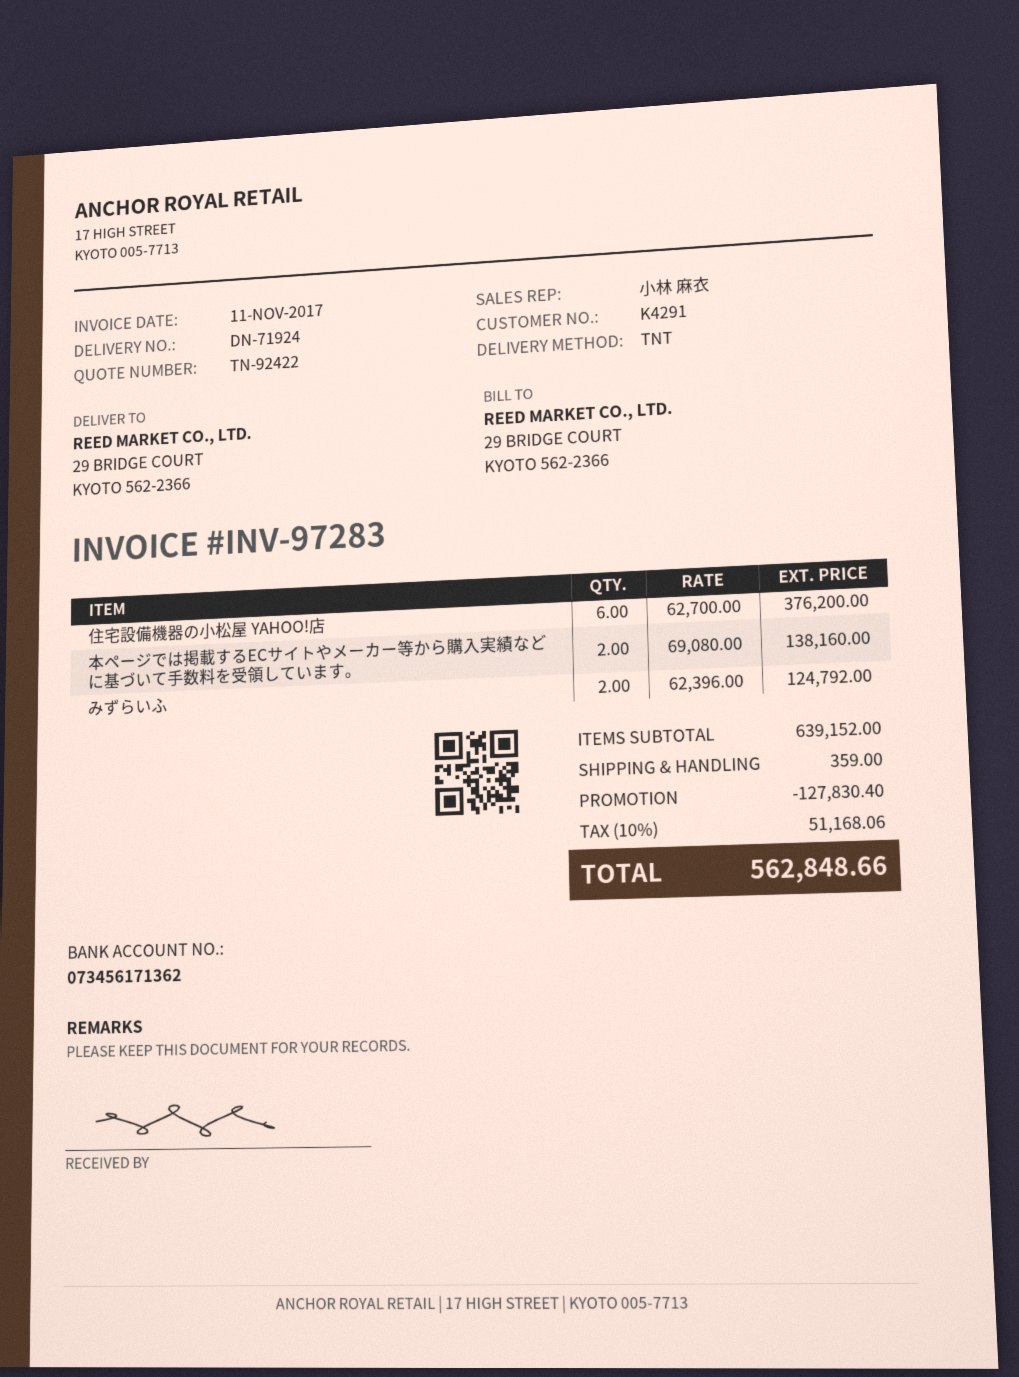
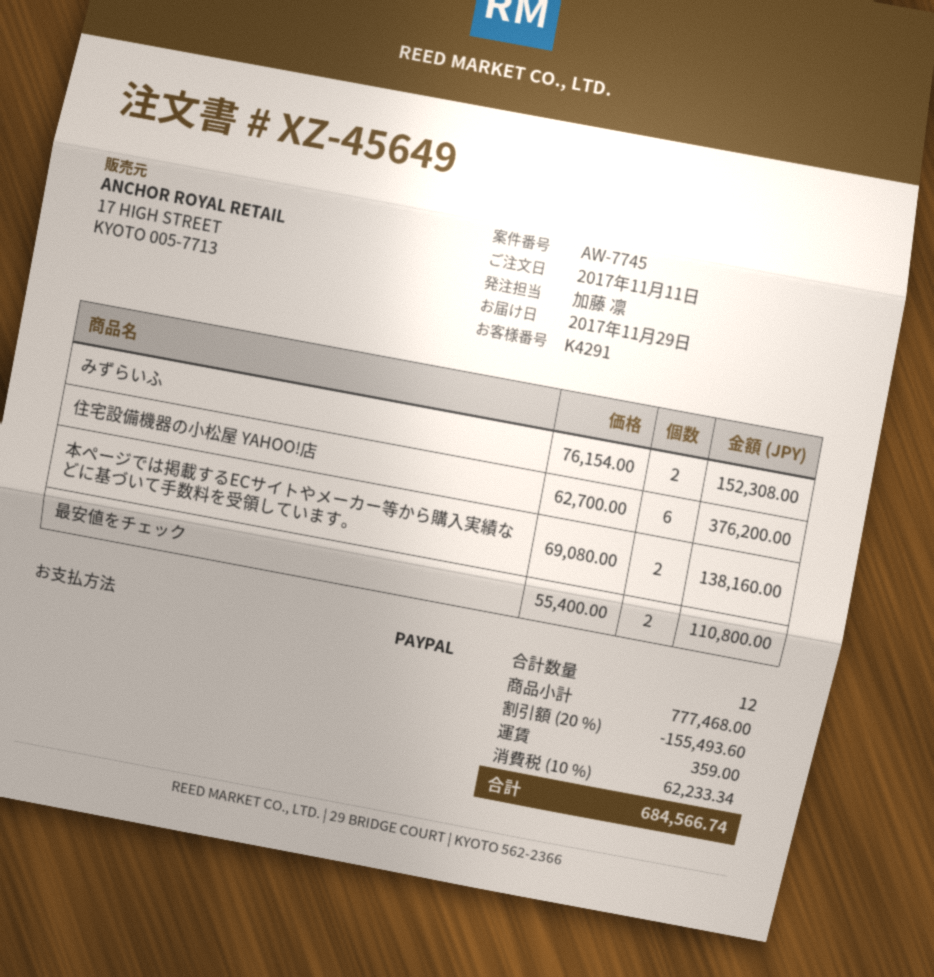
みずらいふ: 2 x 62396.00 = 124792.00 -> 2 x 76154.00 = 152308.00
最安値をチェック: none -> 2 x 55400.00 = 110800.00
subtotal: 639152.00 -> 777468.00
discount: 127830.40 -> 155493.60
tax: 10% = 51168.06 -> 10% = 62233.34
total: 562848.66 -> 684566.74

